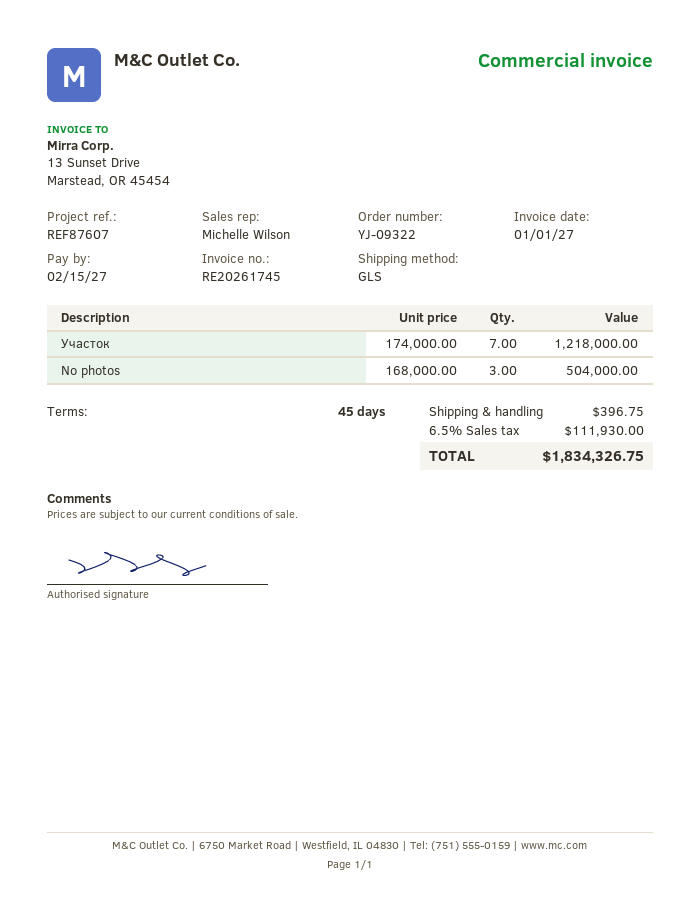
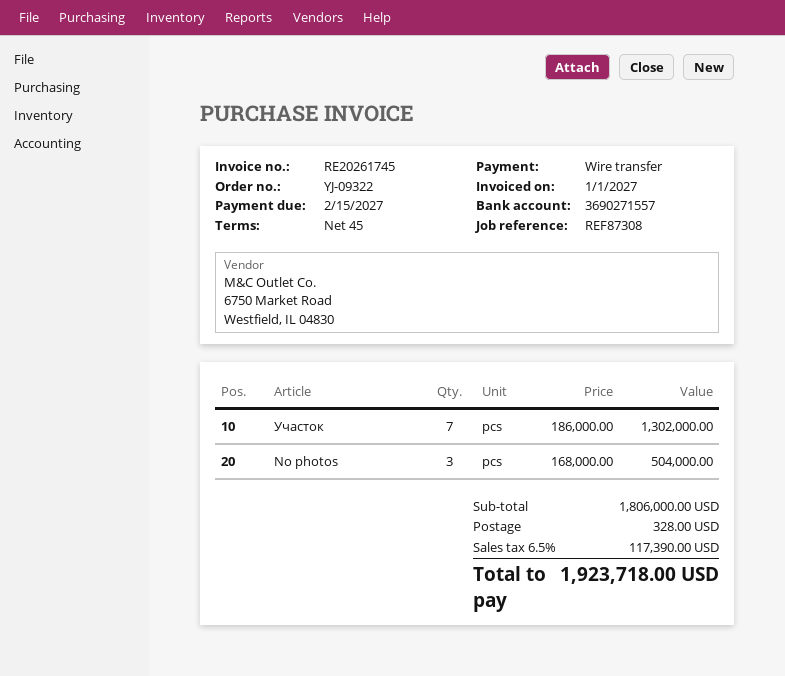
reference: REF87607 -> REF87308
Участок: 7 x 174000.00 = 1218000.00 -> 7 x 186000.00 = 1302000.00
shipping: 396.75 -> 328.00
tax: 6.5% = 111930.00 -> 6.5% = 117390.00
total: 1834326.75 -> 1923718.00

